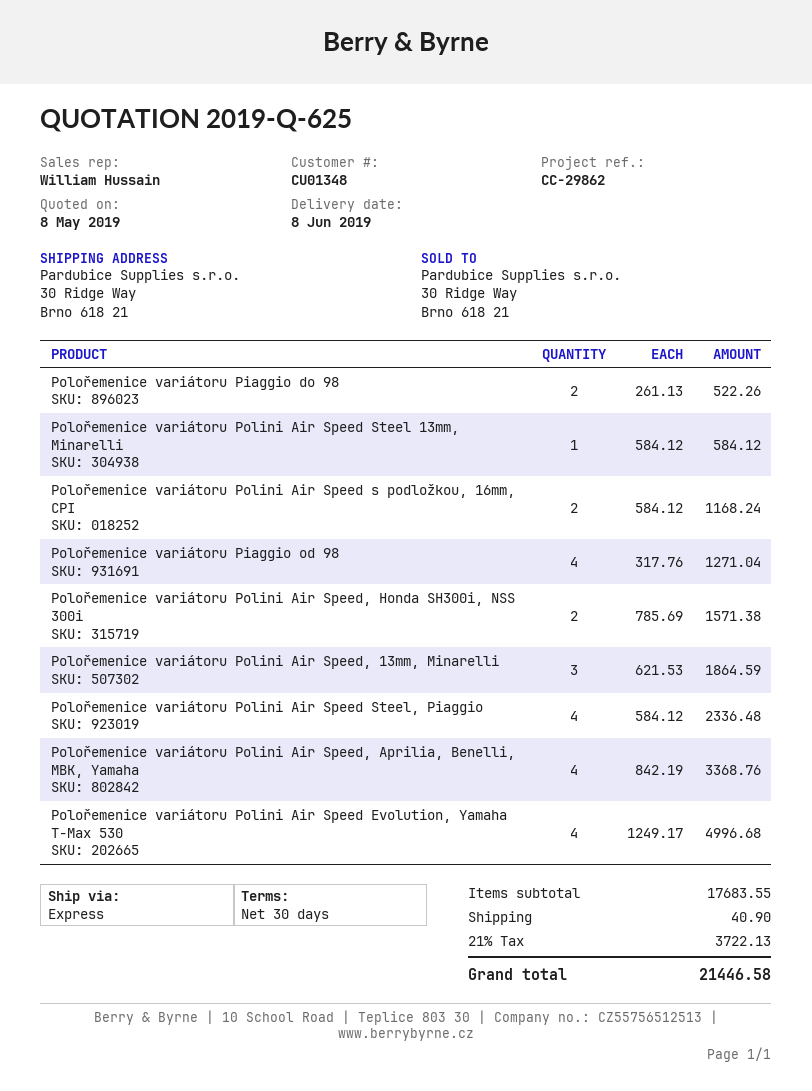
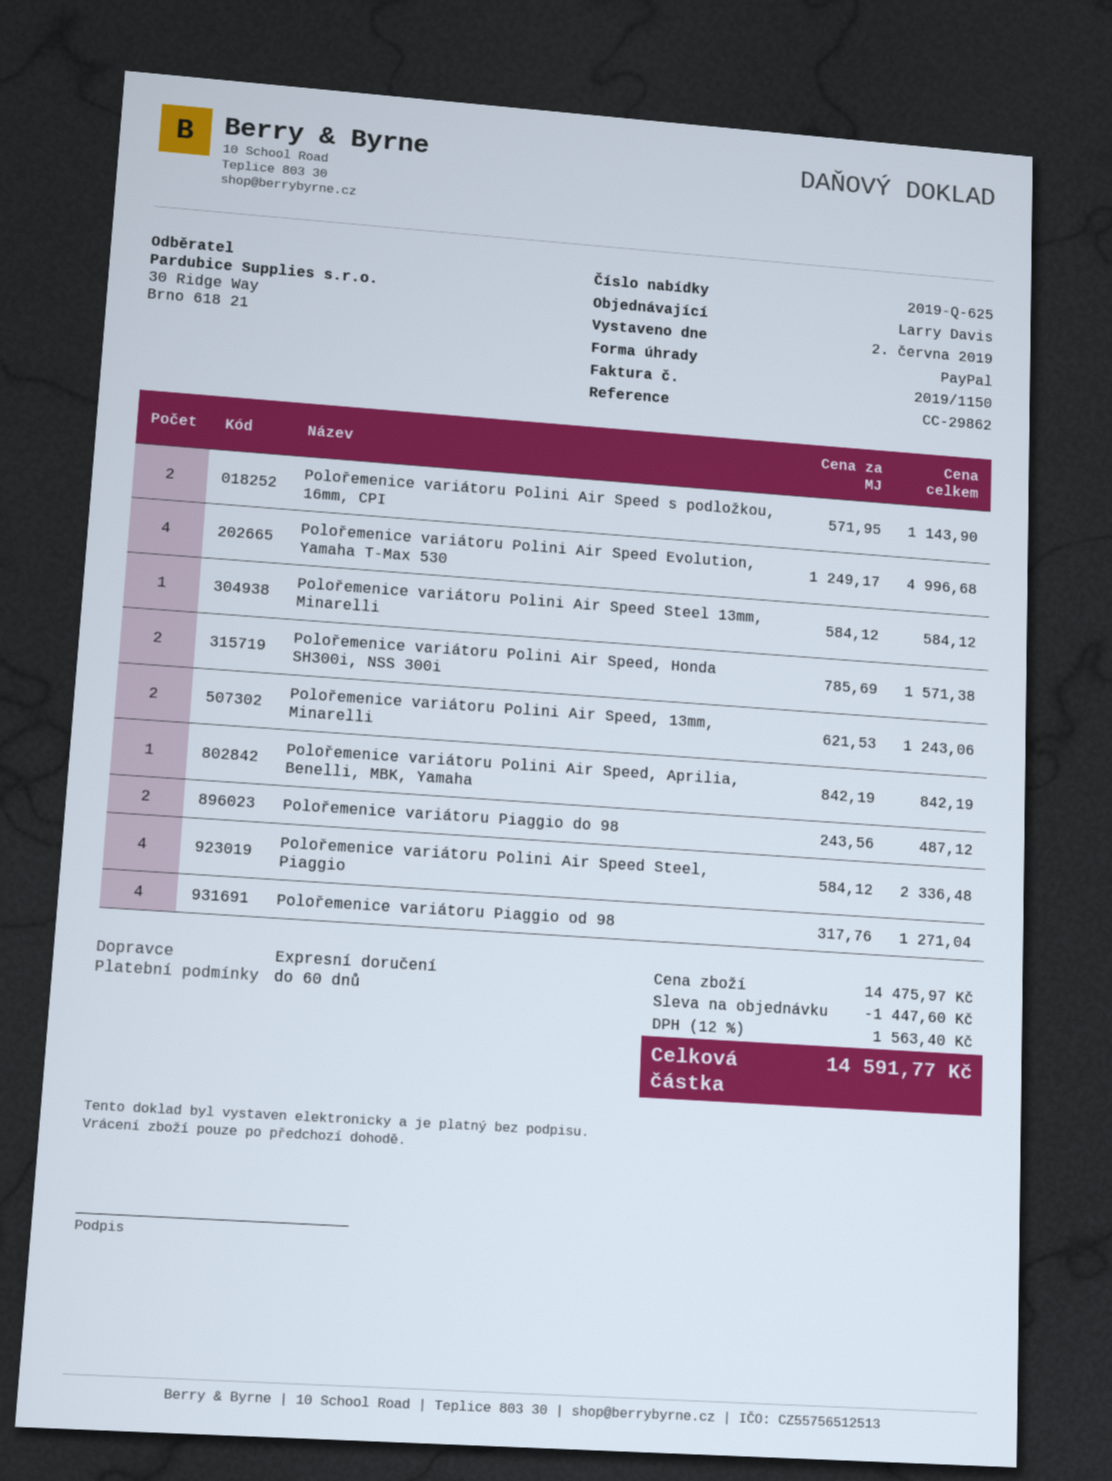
payment terms: 30 days -> 60 days
Polořemenice variátoru Piaggio do 98: 2 x 261.13 = 522.26 -> 2 x 243.56 = 487.12
Polořemenice variátoru Polini Air Speed s podložkou, 16mm, CPI: 2 x 584.12 = 1168.24 -> 2 x 571.95 = 1143.90
Polořemenice variátoru Polini Air Speed, 13mm, Minarelli: 3 x 621.53 = 1864.59 -> 2 x 621.53 = 1243.06
Polořemenice variátoru Polini Air Speed, Aprilia, Benelli, MBK, Yamaha: 4 x 842.19 = 3368.76 -> 1 x 842.19 = 842.19
subtotal: 17683.55 -> 14475.97
discount: none -> 1447.60
shipping: 40.90 -> none
tax: 21% = 3722.13 -> 12% = 1563.40
total: 21446.58 -> 14591.77

